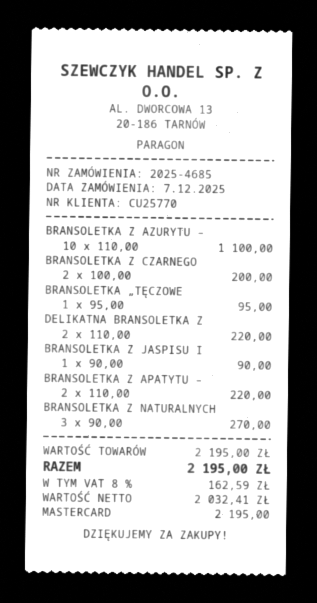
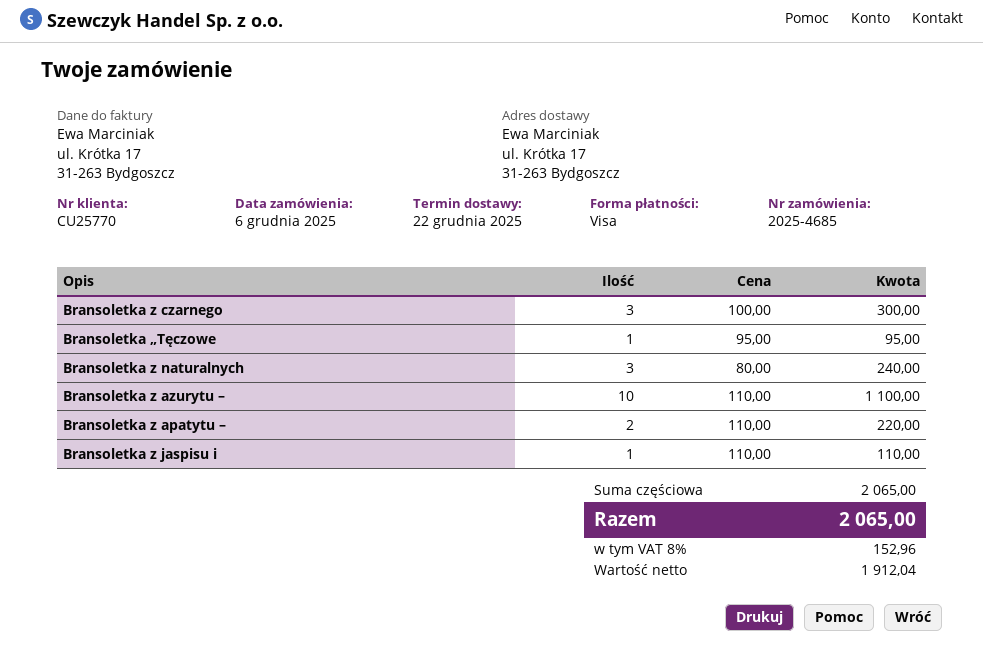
order date: 2025-12-07 -> 2025-12-06
payment method: Mastercard -> Visa
BRANSOLETKA Z CZARNEGO: 2 x 100.00 = 200.00 -> 3 x 100.00 = 300.00
DELIKATNA BRANSOLETKA Z: 2 x 110.00 = 220.00 -> none
BRANSOLETKA Z JASPISU I: 1 x 90.00 = 90.00 -> 1 x 110.00 = 110.00
BRANSOLETKA Z NATURALNYCH: 3 x 90.00 = 270.00 -> 3 x 80.00 = 240.00
subtotal: 2195.00 -> 2065.00
net: 2032.41 -> 1912.04
tax: 8% = 162.59 -> 8% = 152.96
total: 2195.00 -> 2065.00

